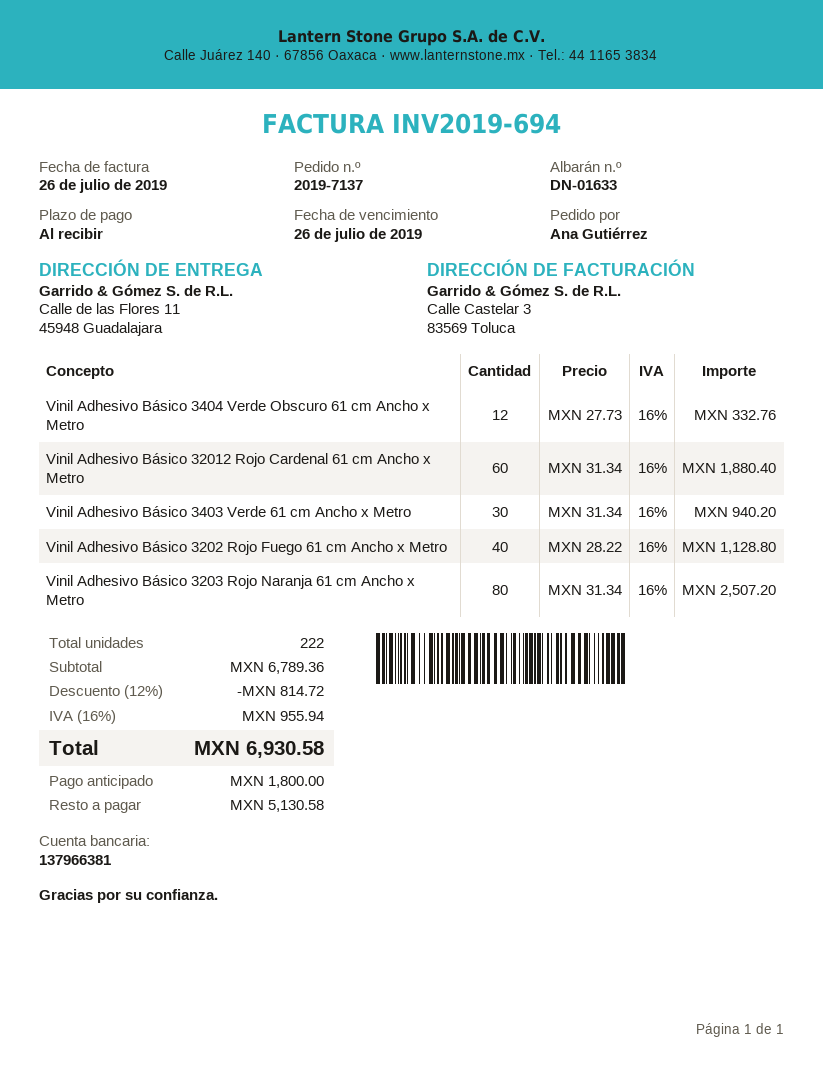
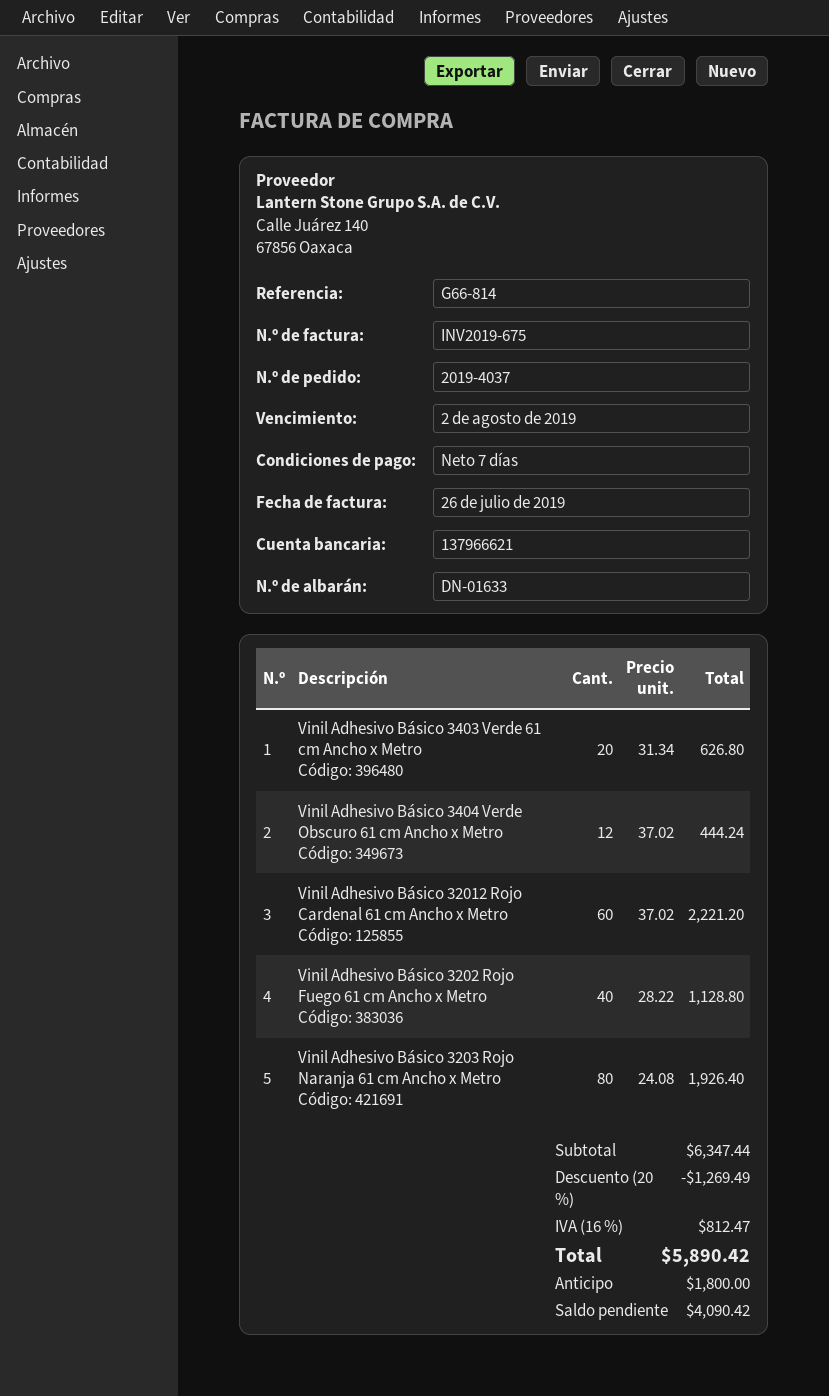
order number: 2019-7137 -> 2019-4037
invoice number: INV2019-694 -> INV2019-675
payment terms: on receipt -> 7 days
due date: 2019-07-26 -> 2019-08-02
bank account: 137966381 -> 137966621
Vinil Adhesivo Básico 3404 Verde Obscuro 61 cm Ancho x Metro: 12 x 27.73 = 332.76 -> 12 x 37.02 = 444.24
Vinil Adhesivo Básico 32012 Rojo Cardenal 61 cm Ancho x Metro: 60 x 31.34 = 1880.40 -> 60 x 37.02 = 2221.20
Vinil Adhesivo Básico 3403 Verde 61 cm Ancho x Metro: 30 x 31.34 = 940.20 -> 20 x 31.34 = 626.80
Vinil Adhesivo Básico 3203 Rojo Naranja 61 cm Ancho x Metro: 80 x 31.34 = 2507.20 -> 80 x 24.08 = 1926.40
subtotal: 6789.36 -> 6347.44
discount: 12% = 814.72 -> 20% = 1269.49
tax: 16% = 955.94 -> 16% = 812.47
total: 6930.58 -> 5890.42
balance: 5130.58 -> 4090.42

